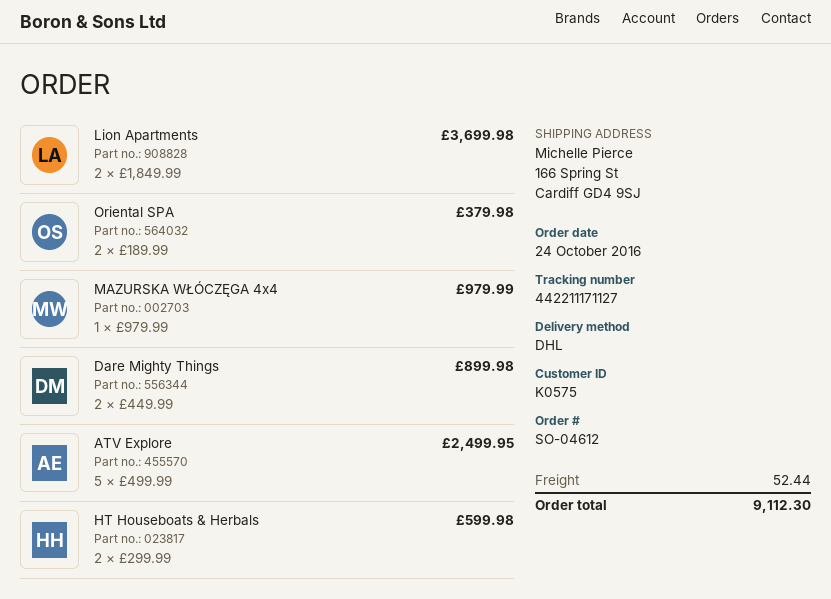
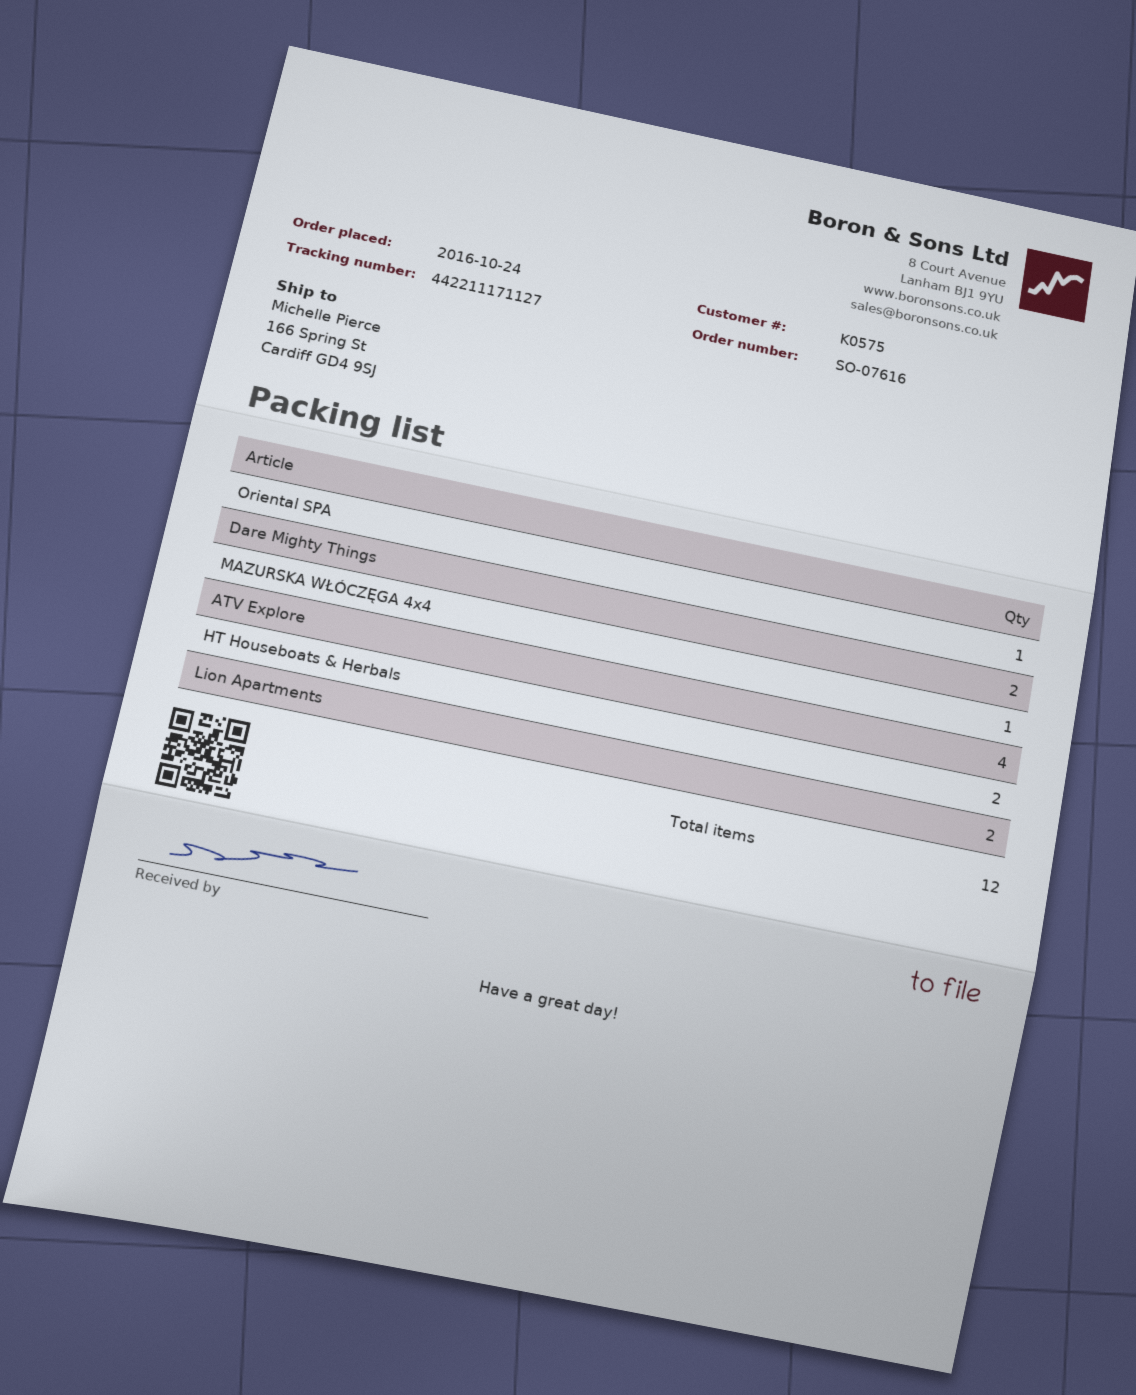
order number: SO-04612 -> SO-07616
Oriental SPA: 2 -> 1
ATV Explore: 5 -> 4

